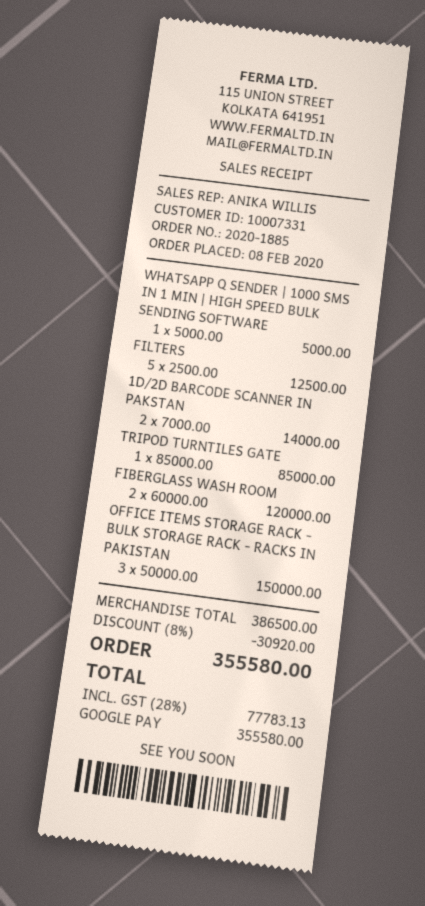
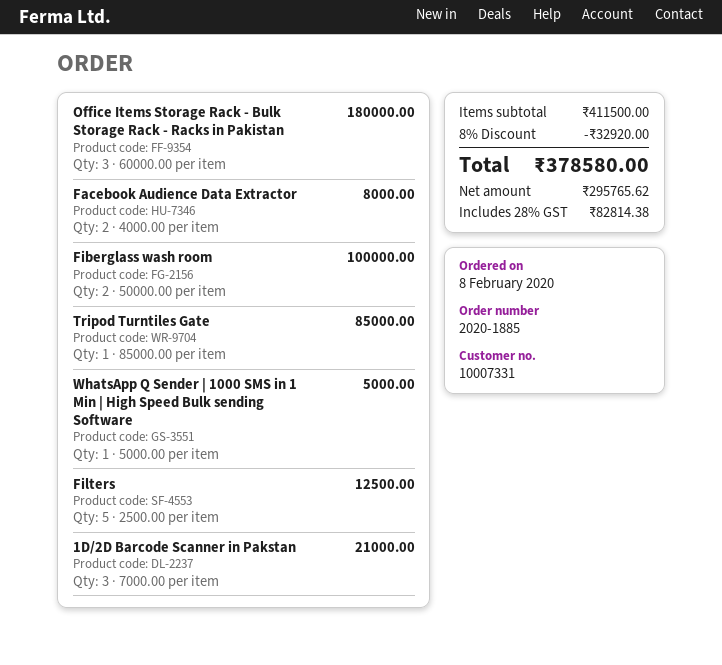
1D/2D BARCODE SCANNER IN PAKSTAN: 2 x 7000.00 = 14000.00 -> 3 x 7000.00 = 21000.00
FIBERGLASS WASH ROOM: 2 x 60000.00 = 120000.00 -> 2 x 50000.00 = 100000.00
OFFICE ITEMS STORAGE RACK - BULK STORAGE RACK - RACKS IN PAKISTAN: 3 x 50000.00 = 150000.00 -> 3 x 60000.00 = 180000.00
Facebook Audience Data Extractor: none -> 2 x 4000.00 = 8000.00
subtotal: 386500.00 -> 411500.00
discount: 8% = 30920.00 -> 8% = 32920.00
tax: 28% = 77783.13 -> 28% = 82814.38
total: 355580.00 -> 378580.00

